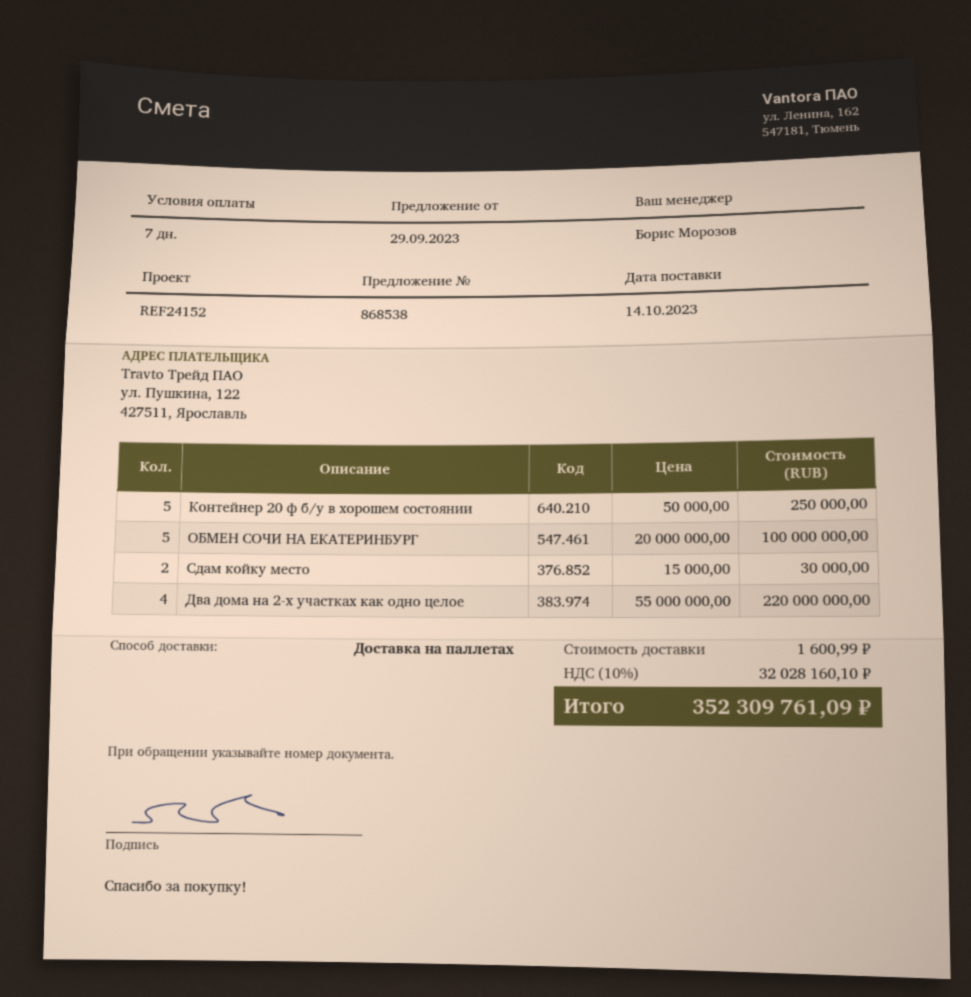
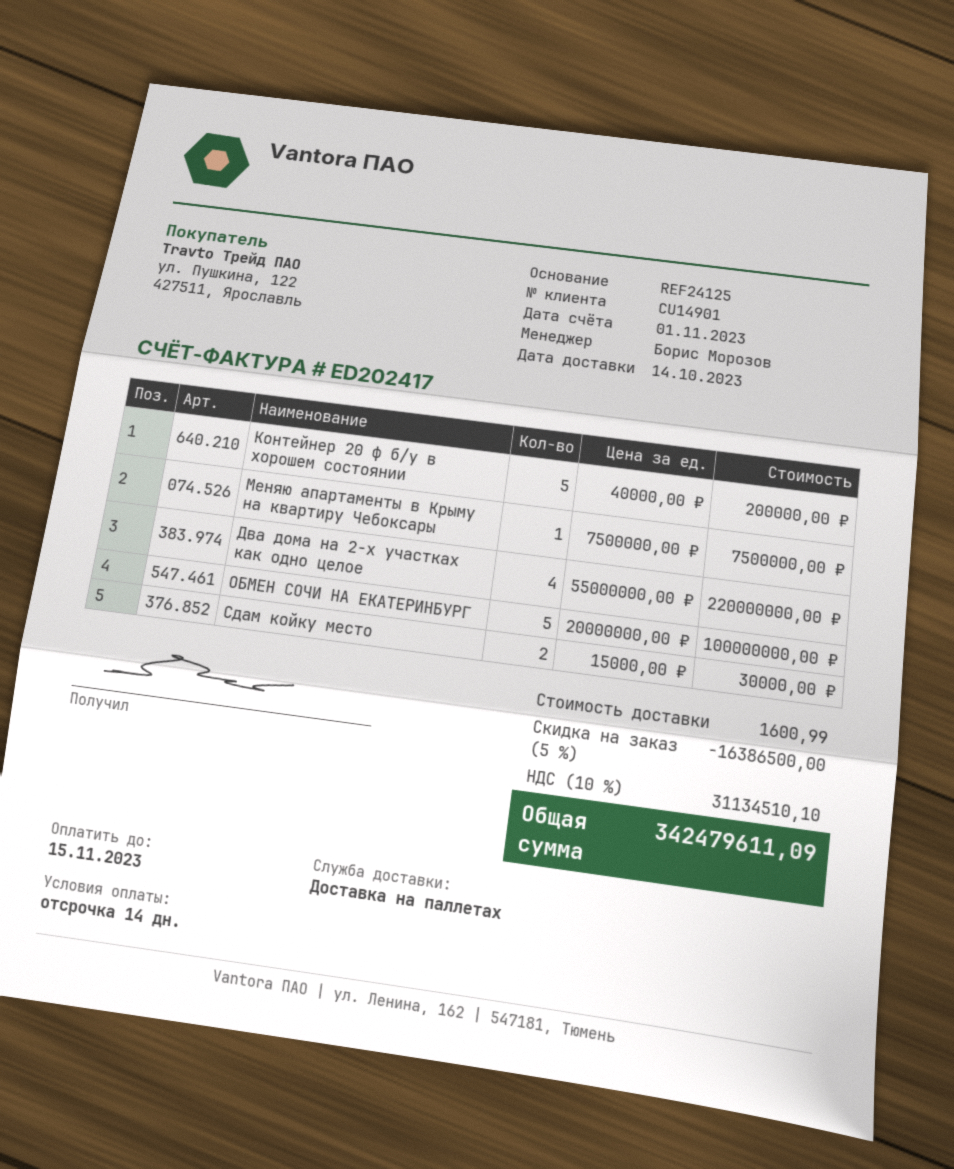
payment terms: 7 days -> 14 days
reference: REF24152 -> REF24125
Контейнер 20 ф б/у в хорошем состоянии: 5 x 50000.00 = 250000.00 -> 5 x 40000.00 = 200000.00
Меняю апартаменты в Крыму на квартиру Чебоксары: none -> 1 x 7500000.00 = 7500000.00
discount: none -> 5% = 16386500.00
tax: 10% = 32028160.10 -> 10% = 31134510.10
total: 352309761.09 -> 342479611.09

